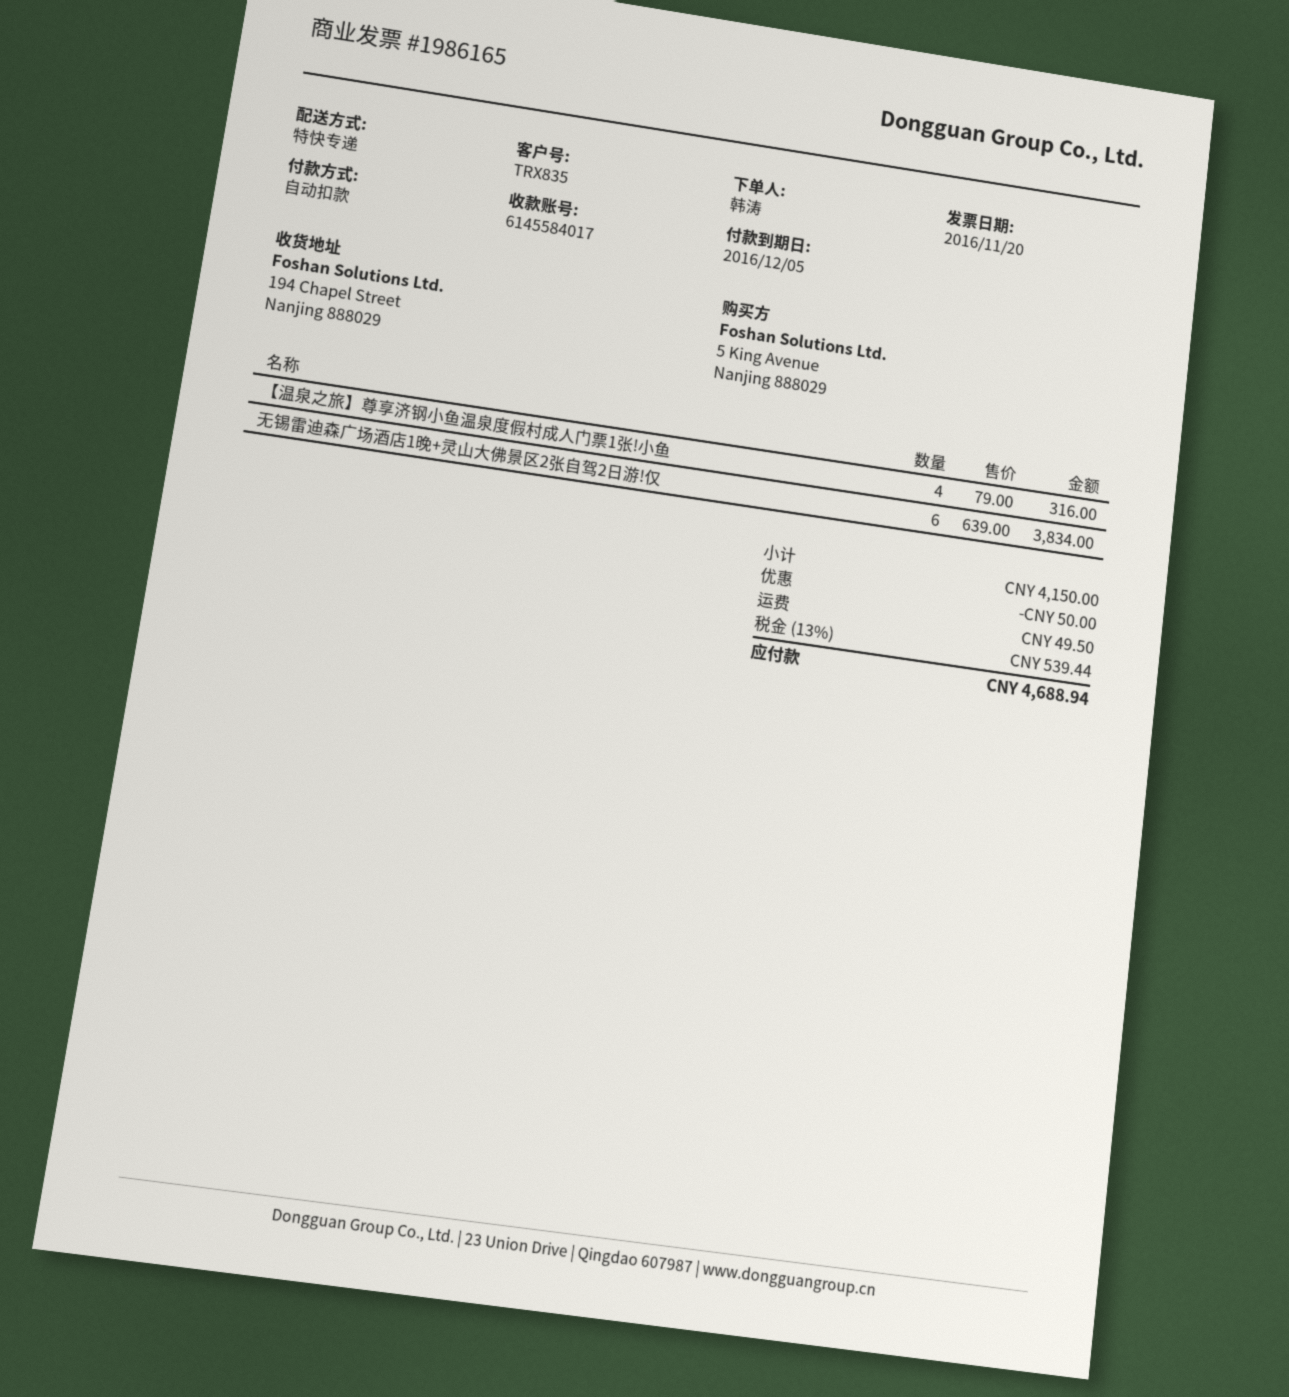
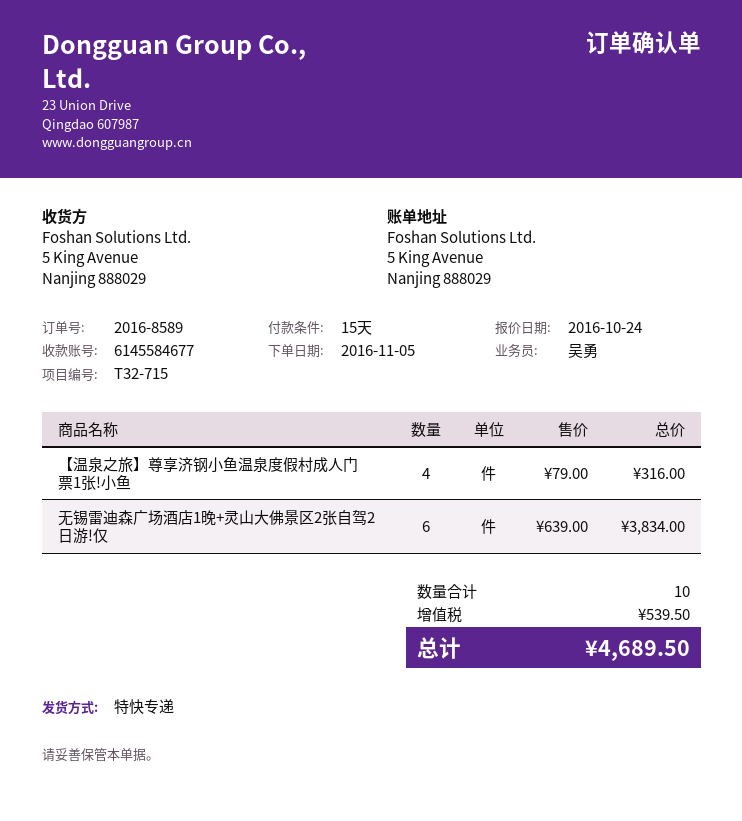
bank account: 6145584017 -> 6145584677
ship to: 194 Chapel Street, Nanjing 888029 -> 5 King Avenue, Nanjing 888029
discount: 50.00 -> none
shipping: 49.50 -> none
tax: 539.44 -> 539.50
total: 4688.94 -> 4689.50

